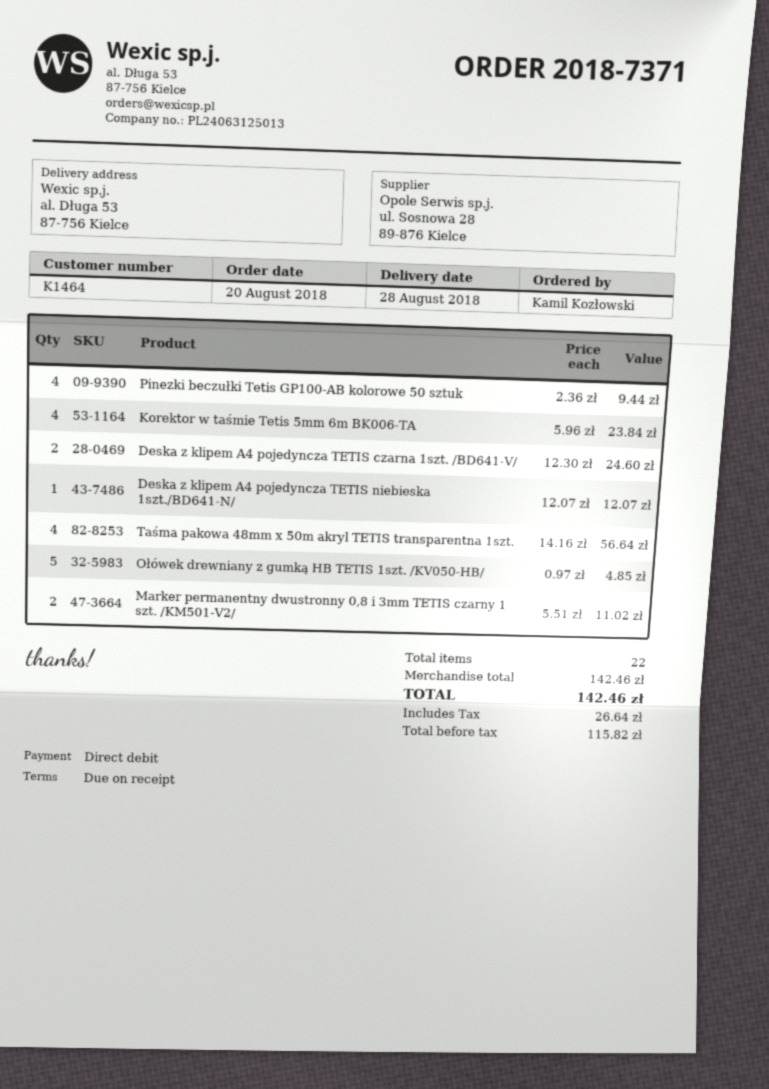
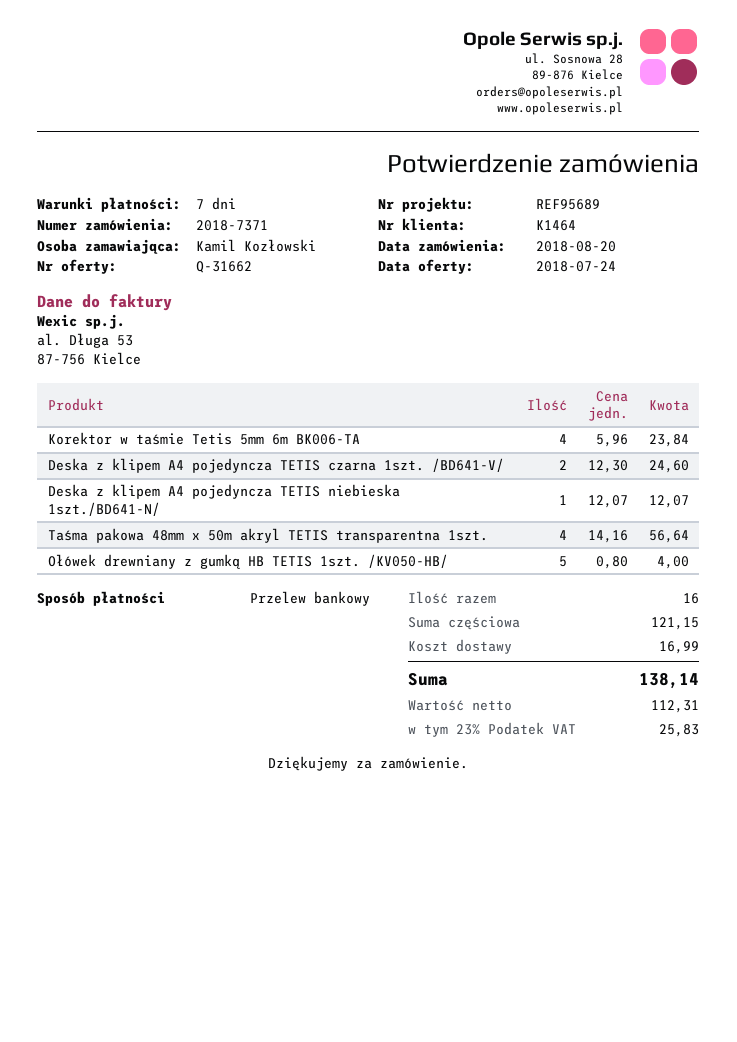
payment terms: on receipt -> 7 days
payment method: direct debit -> bank transfer
Pinezki beczułki Tetis GP100-AB kolorowe 50 sztuk: 4 x 2.36 = 9.44 -> none
Ołówek drewniany z gumką HB TETIS 1szt. /KV050-HB/: 5 x 0.97 = 4.85 -> 5 x 0.80 = 4.00
Marker permanentny dwustronny 0,8 i 3mm TETIS czarny 1 szt. /KM501-V2/: 2 x 5.51 = 11.02 -> none
total quantity: 22 -> 16
subtotal: 142.46 -> 121.15
shipping: none -> 16.99
net: 115.82 -> 112.31
tax: 26.64 -> 25.83
total: 142.46 -> 138.14

